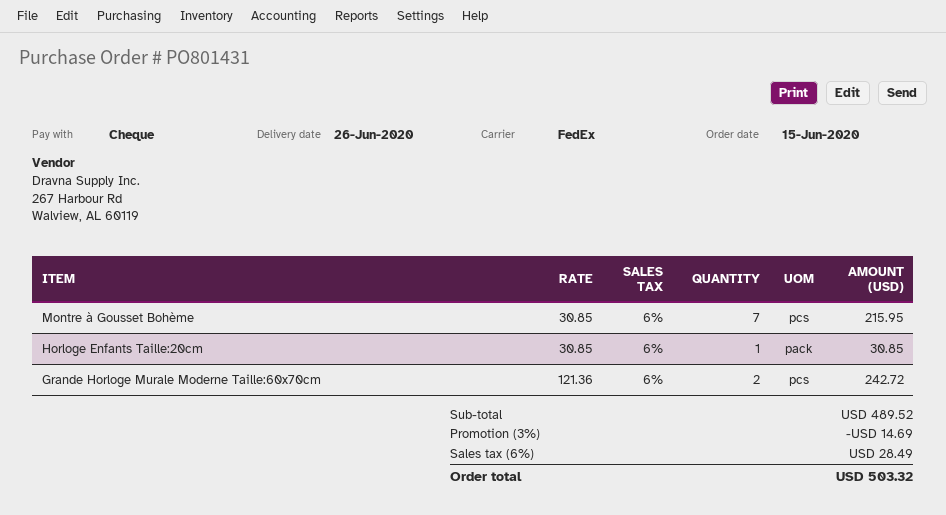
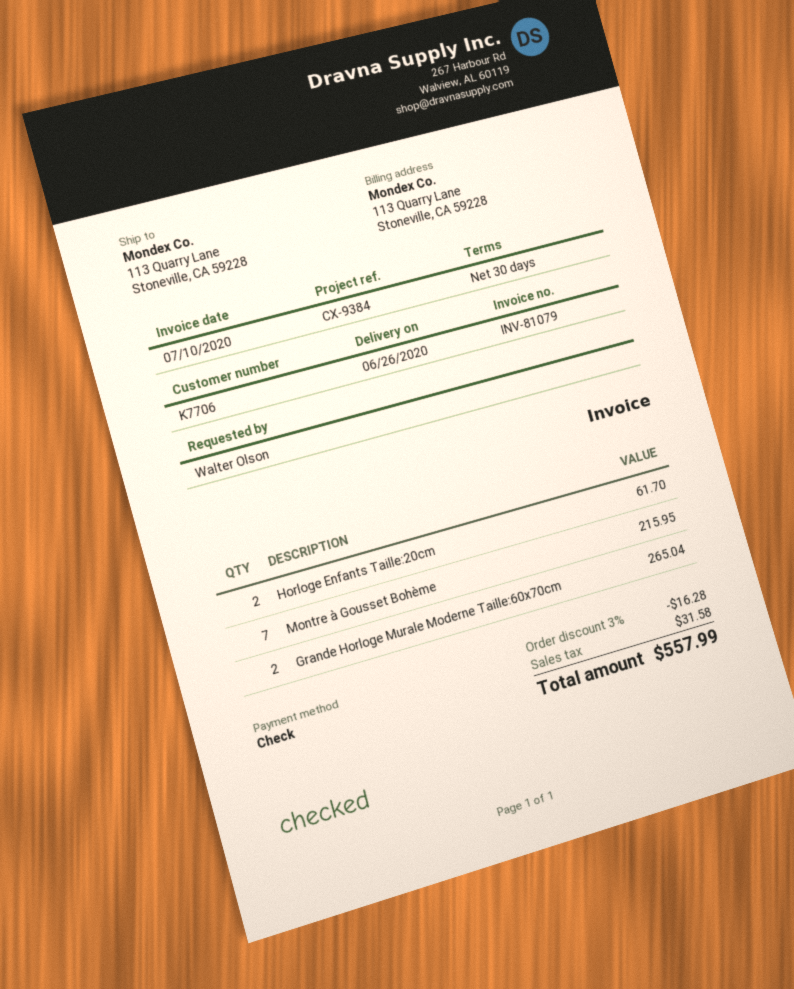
Horloge Enfants Taille:20cm: 1 for 30.85 -> 2 for 61.70
Grande Horloge Murale Moderne Taille:60x70cm: 2 for 242.72 -> 2 for 265.04
discount: 3% = 14.69 -> 3% = 16.28
tax: 28.49 -> 31.58
total: 503.32 -> 557.99

